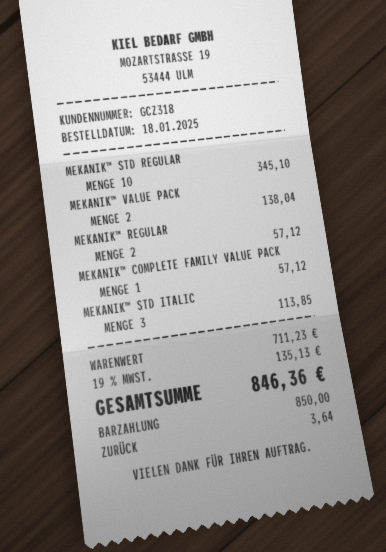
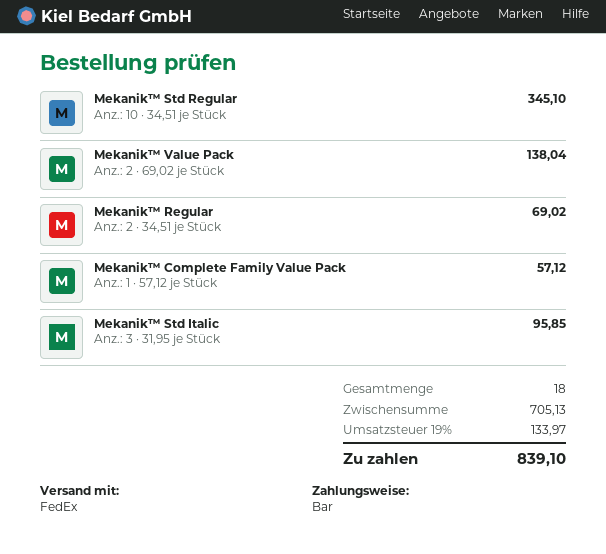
MEKANIK™ REGULAR: 2 for 57.12 -> 2 for 69.02
MEKANIK™ STD ITALIC: 3 for 113.85 -> 3 for 95.85
subtotal: 711.23 -> 705.13
tax: 19% = 135.13 -> 19% = 133.97
total: 846.36 -> 839.10

